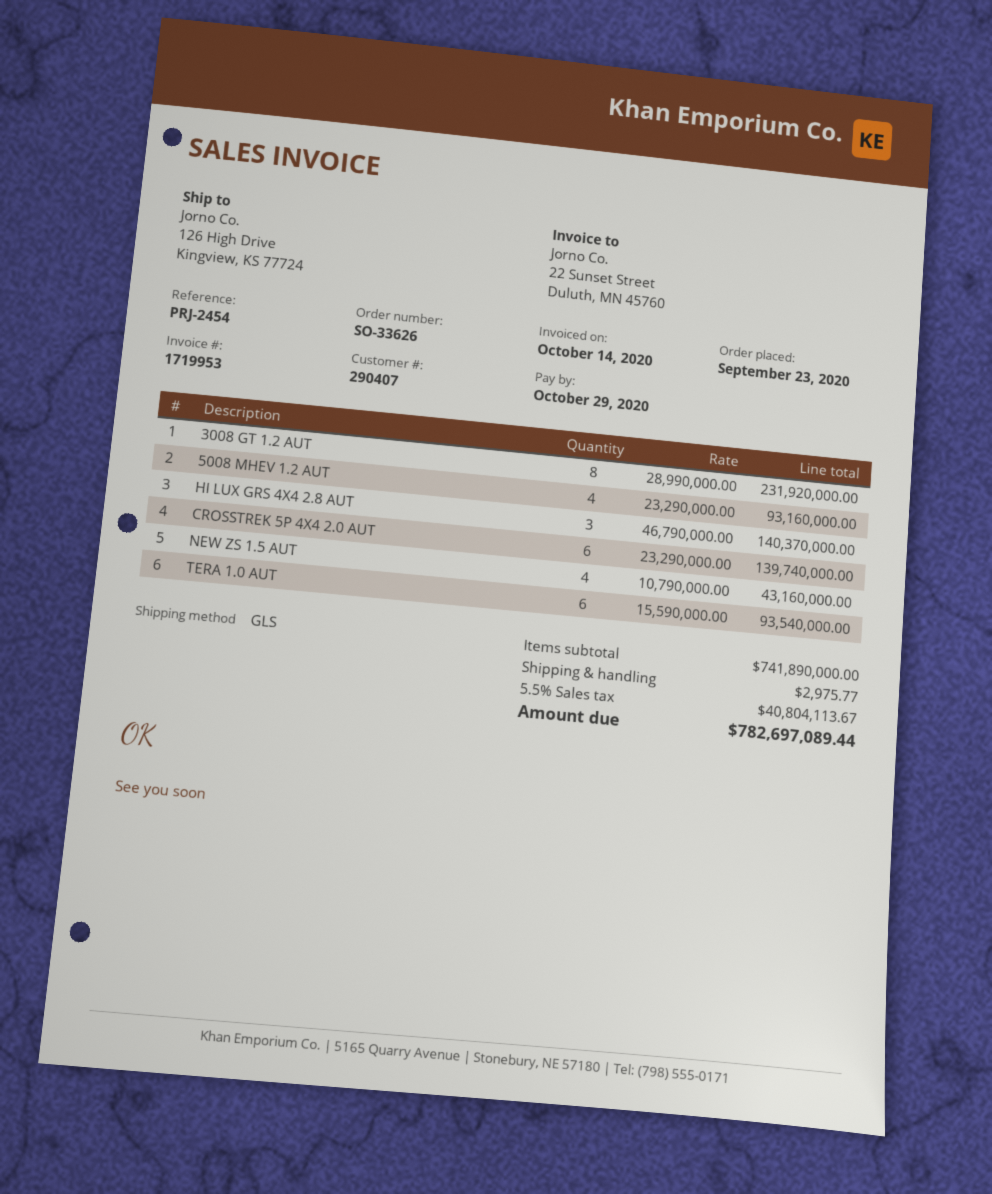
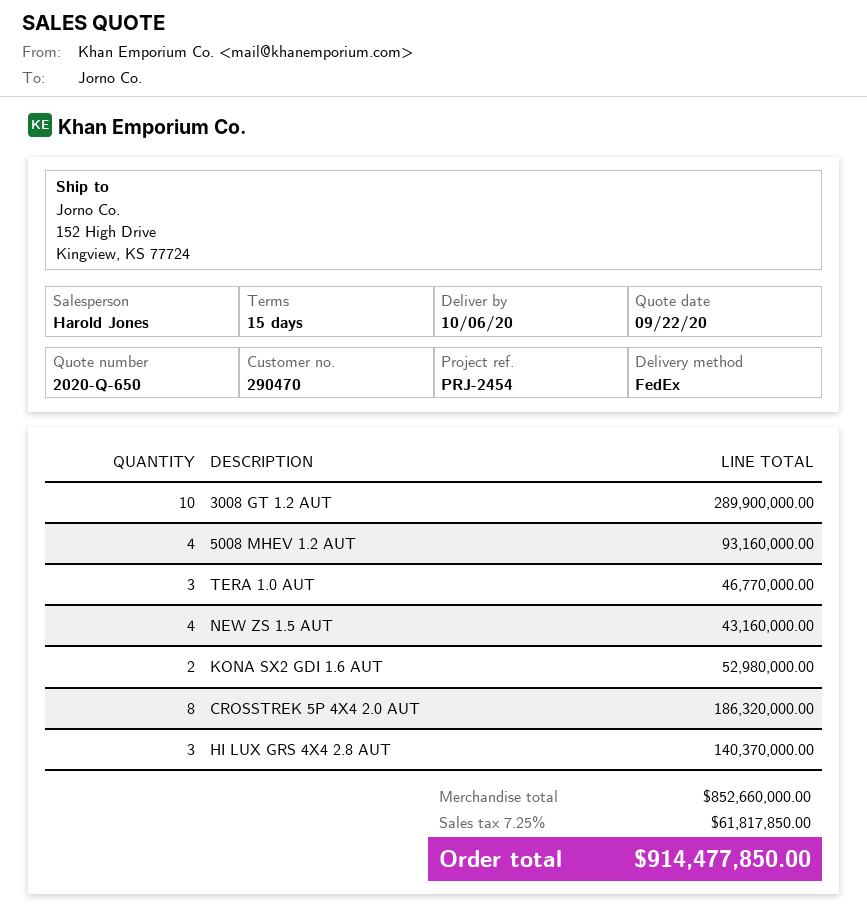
customer number: 290407 -> 290470
shipping method: GLS -> FedEx
ship to: 126 High Drive, Kingview, KS 77724 -> 152 High Drive, Kingview, KS 77724
3008 GT 1.2 AUT: 8 for 231920000.00 -> 10 for 289900000.00
CROSSTREK 5P 4X4 2.0 AUT: 6 for 139740000.00 -> 8 for 186320000.00
TERA 1.0 AUT: 6 for 93540000.00 -> 3 for 46770000.00
KONA SX2 GDI 1.6 AUT: none -> 2 for 52980000.00
subtotal: 741890000.00 -> 852660000.00
shipping: 2975.77 -> none
tax: 5.5% = 40804113.67 -> 7.25% = 61817850.00
total: 782697089.44 -> 914477850.00

